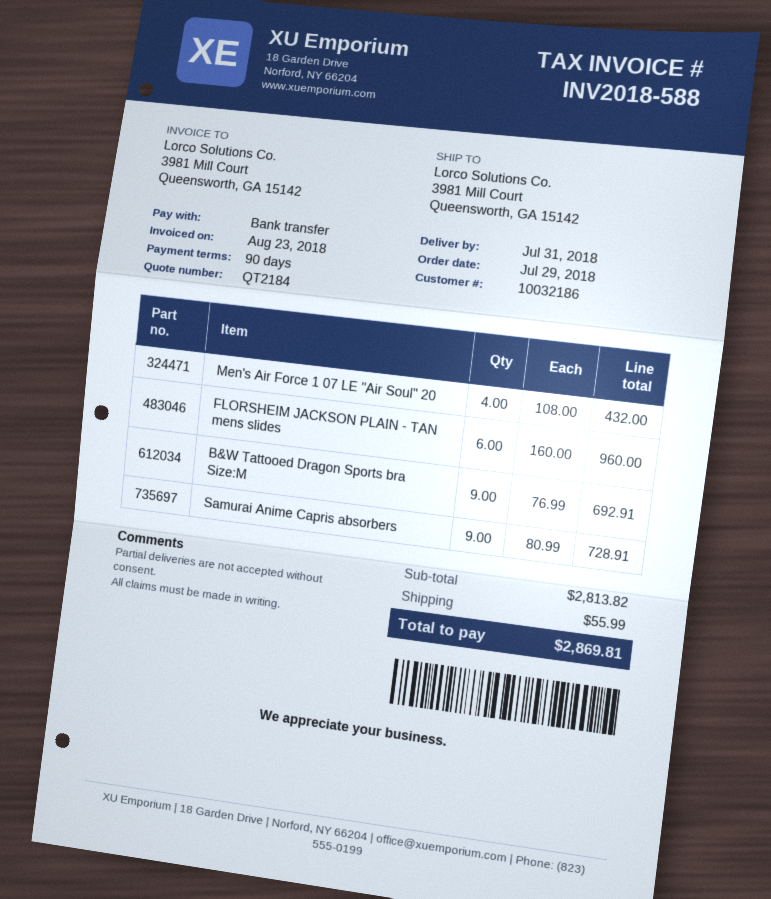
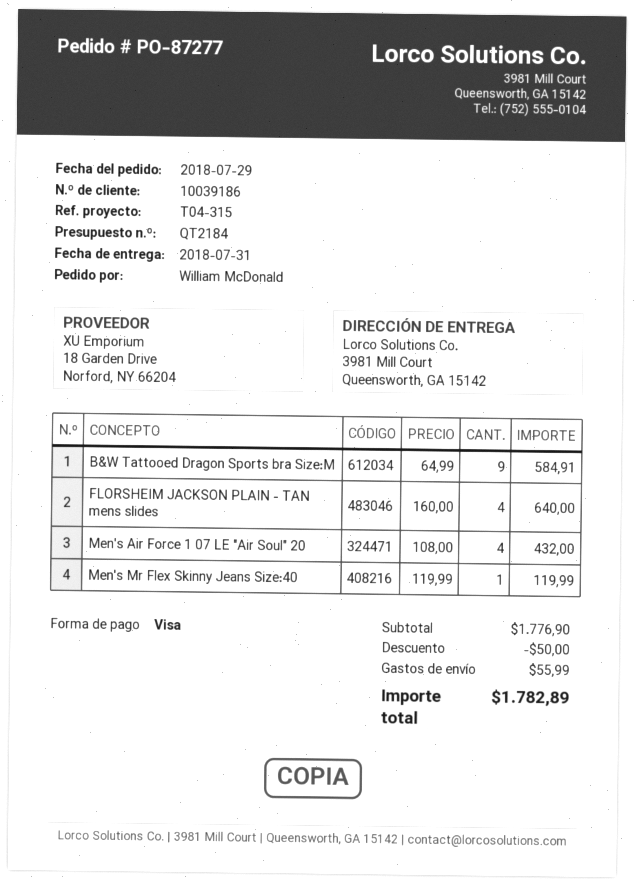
customer number: 10032186 -> 10039186
payment method: bank transfer -> Visa
FLORSHEIM JACKSON PLAIN - TAN mens slides: 6 x 160.00 = 960.00 -> 4 x 160.00 = 640.00
B&W Tattooed Dragon Sports bra Size:M: 9 x 76.99 = 692.91 -> 9 x 64.99 = 584.91
Samurai Anime Capris absorbers: 9 x 80.99 = 728.91 -> none
Men's Mr Flex Skinny Jeans Size:40: none -> 1 x 119.99 = 119.99
subtotal: 2813.82 -> 1776.90
discount: none -> 50.00
total: 2869.81 -> 1782.89

